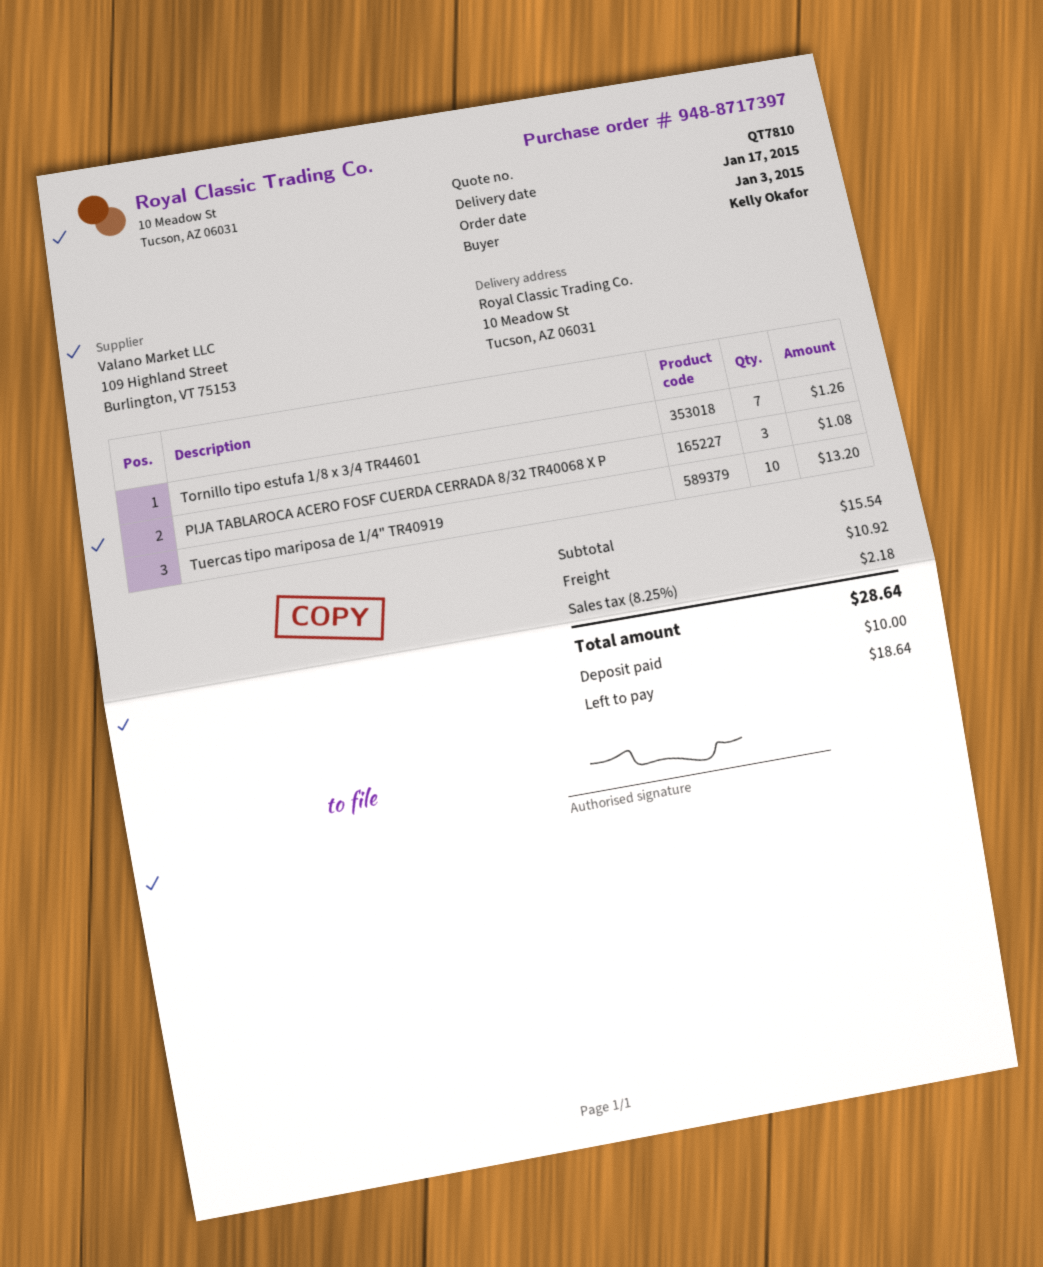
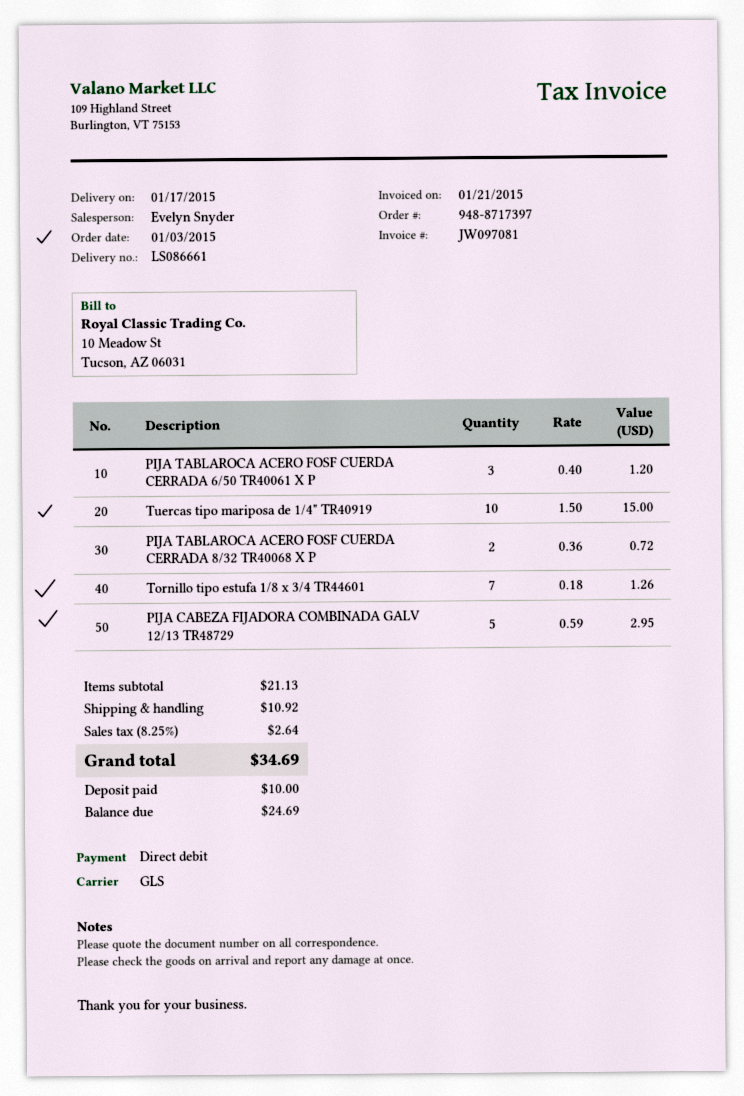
PIJA TABLAROCA ACERO FOSF CUERDA CERRADA 8/32 TR40068 X P: 3 for 1.08 -> 2 for 0.72
Tuercas tipo mariposa de 1/4" TR40919: 10 for 13.20 -> 10 for 15.00
PIJA TABLAROCA ACERO FOSF CUERDA CERRADA 6/50 TR40061 X P: none -> 3 for 1.20
PIJA CABEZA FIJADORA COMBINADA GALV 12/13 TR48729: none -> 5 for 2.95
subtotal: 15.54 -> 21.13
tax: 8.25% = 2.18 -> 8.25% = 2.64
total: 28.64 -> 34.69
balance: 18.64 -> 24.69

